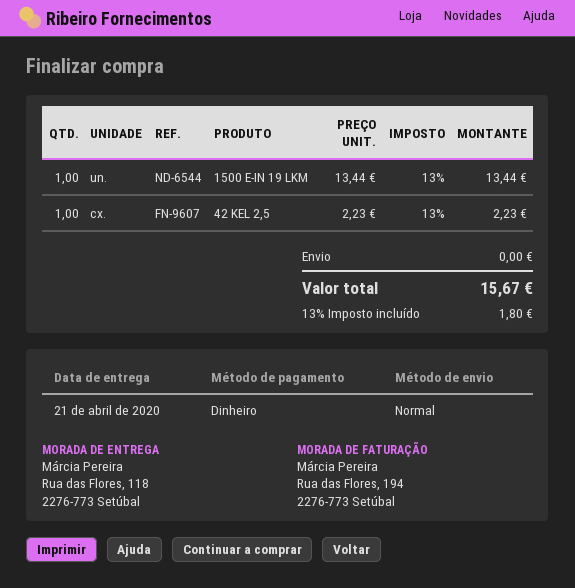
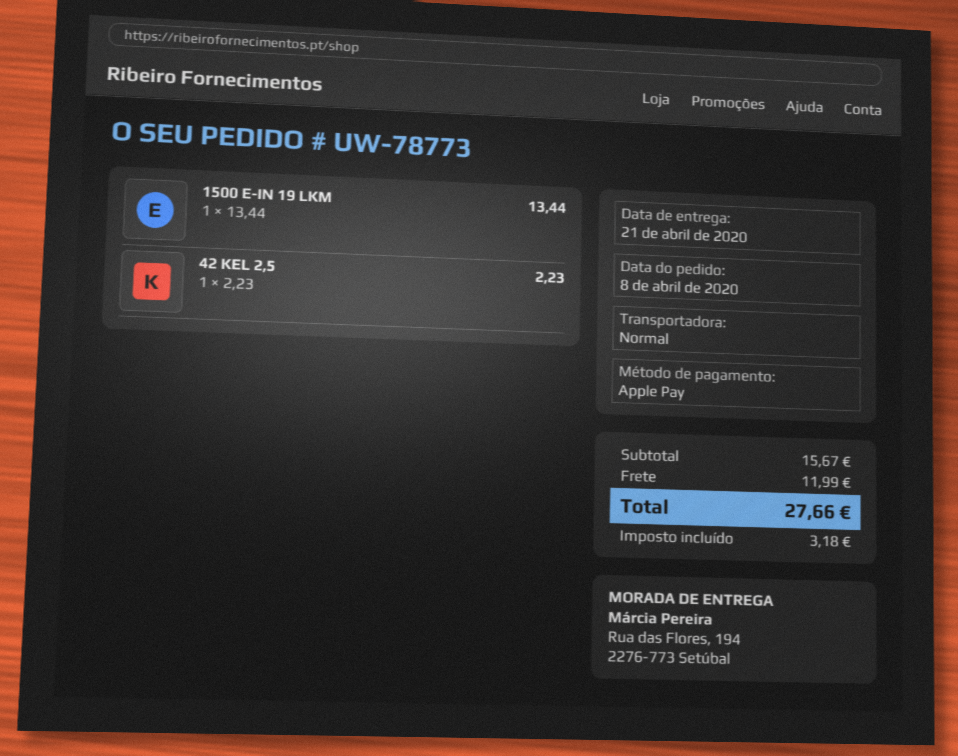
payment method: cash -> Apple Pay
ship to: Rua das Flores, 118, 2276-773 Setúbal -> Rua das Flores, 194, 2276-773 Setúbal
shipping: 0.00 -> 11.99
tax: 1.80 -> 3.18
total: 15.67 -> 27.66

